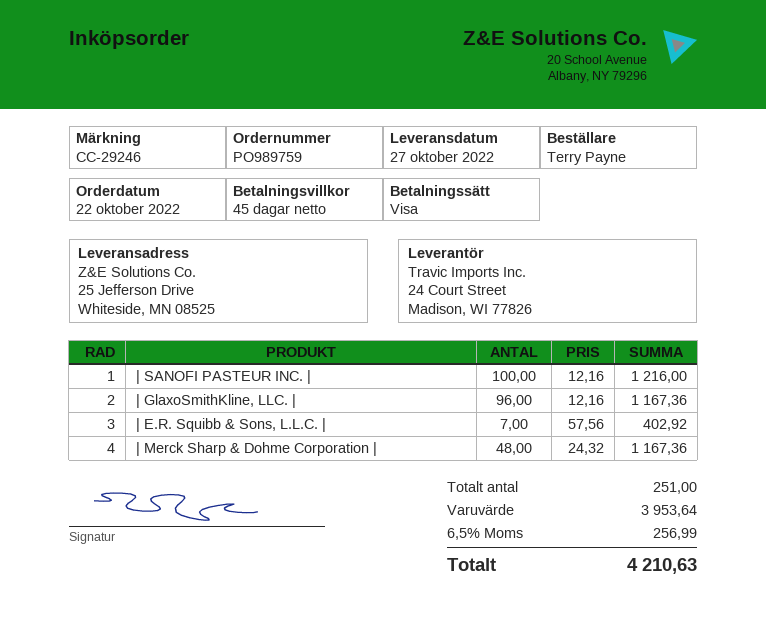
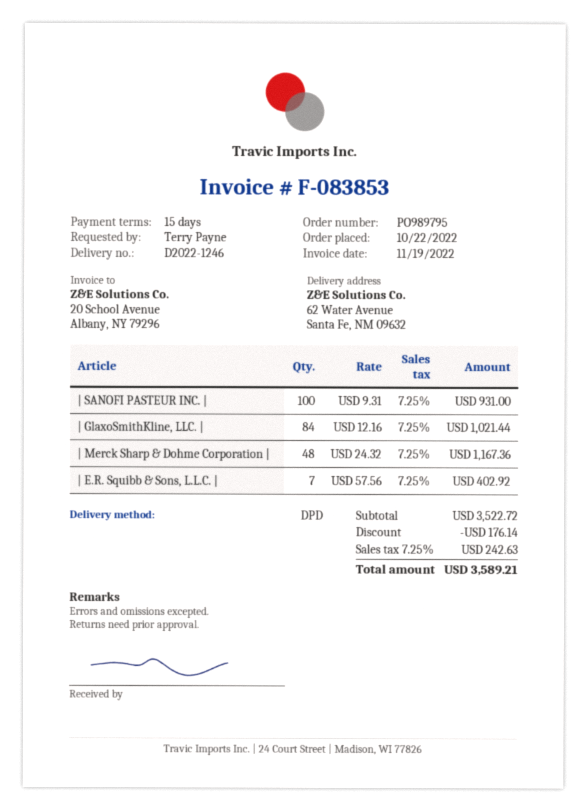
order number: PO989759 -> PO989795
payment terms: 45 days -> 15 days
ship to: 25 Jefferson Drive, Whiteside, MN 08525 -> 62 Water Avenue, Santa Fe, NM 09632
| SANOFI PASTEUR INC. |: 100 x 12.16 = 1216.00 -> 100 x 9.31 = 931.00
| GlaxoSmithKline, LLC. |: 96 x 12.16 = 1167.36 -> 84 x 12.16 = 1021.44
subtotal: 3953.64 -> 3522.72
discount: none -> 176.14
tax: 6.5% = 256.99 -> 7.25% = 242.63
total: 4210.63 -> 3589.21

